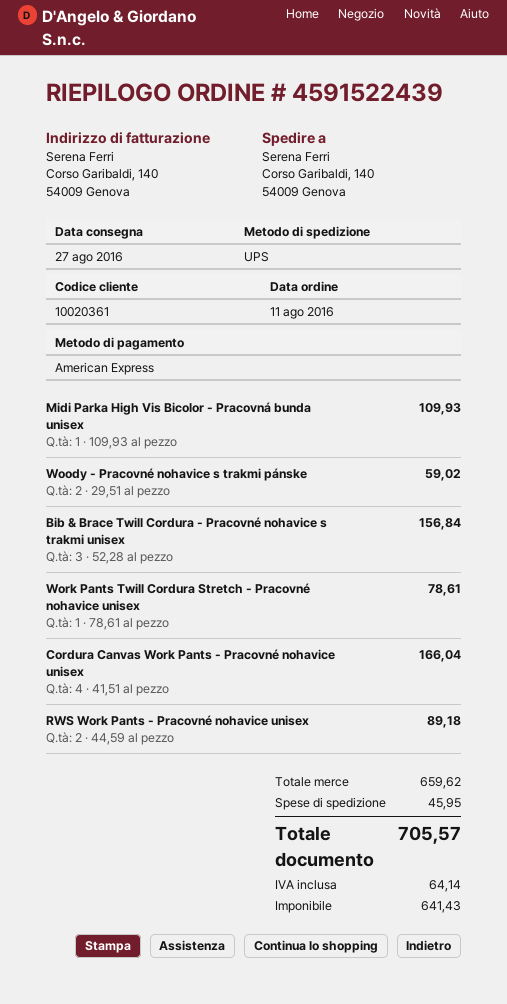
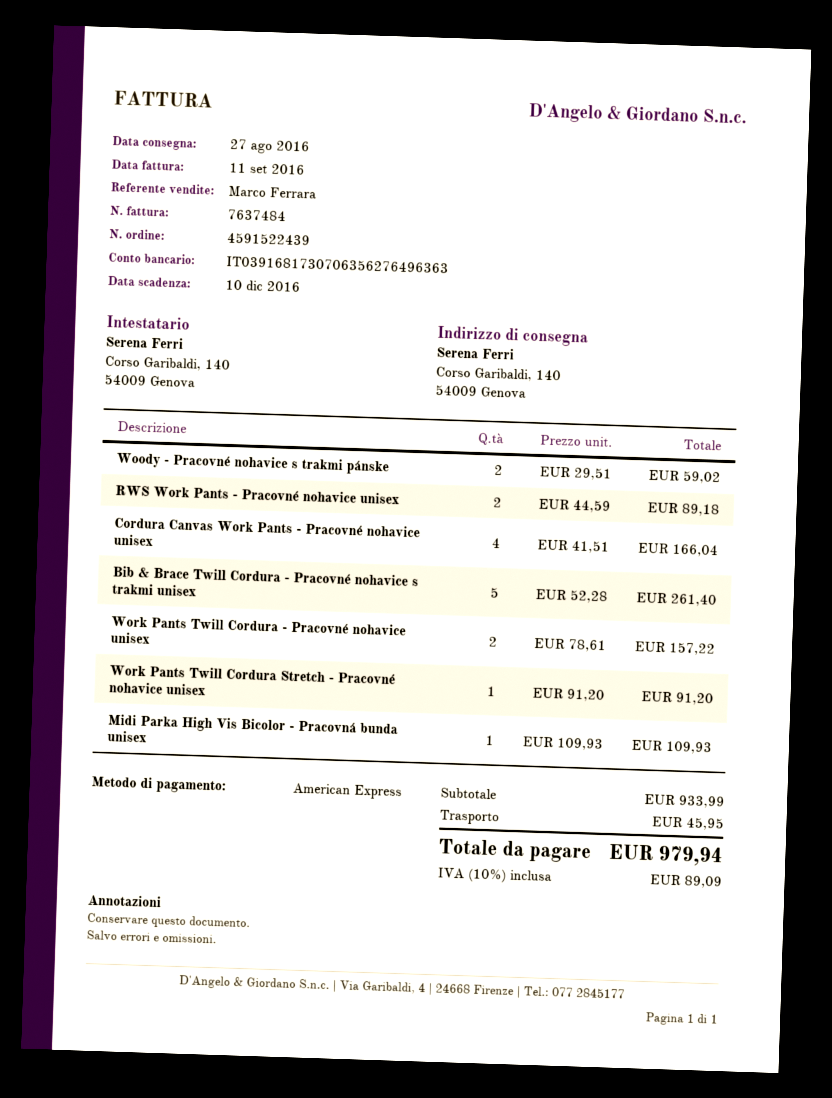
Bib & Brace Twill Cordura - Pracovné nohavice s trakmi unisex: 3 x 52.28 = 156.84 -> 5 x 52.28 = 261.40
Work Pants Twill Cordura Stretch - Pracovné nohavice unisex: 1 x 78.61 = 78.61 -> 1 x 91.20 = 91.20
Work Pants Twill Cordura - Pracovné nohavice unisex: none -> 2 x 78.61 = 157.22
subtotal: 659.62 -> 933.99
tax: 64.14 -> 89.09
total: 705.57 -> 979.94

